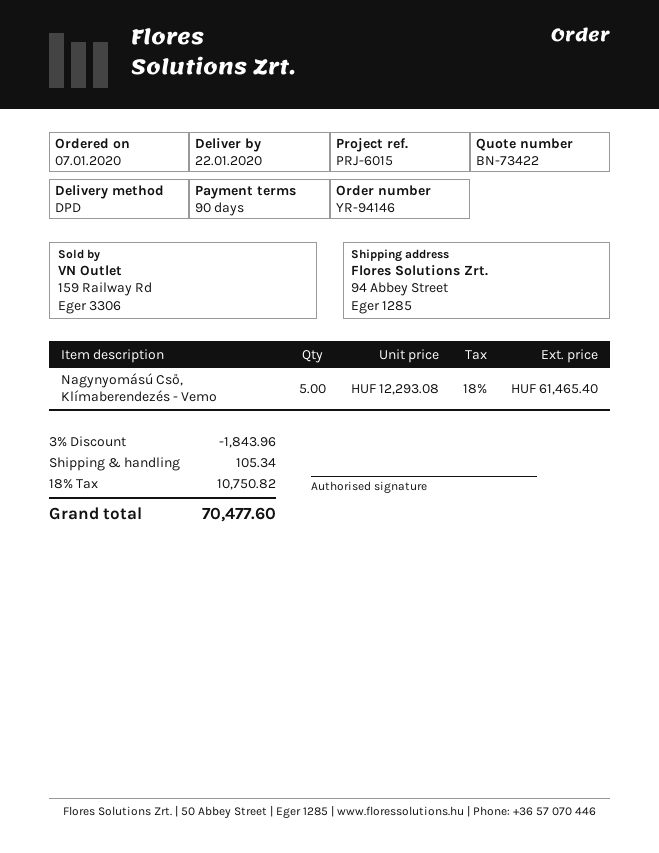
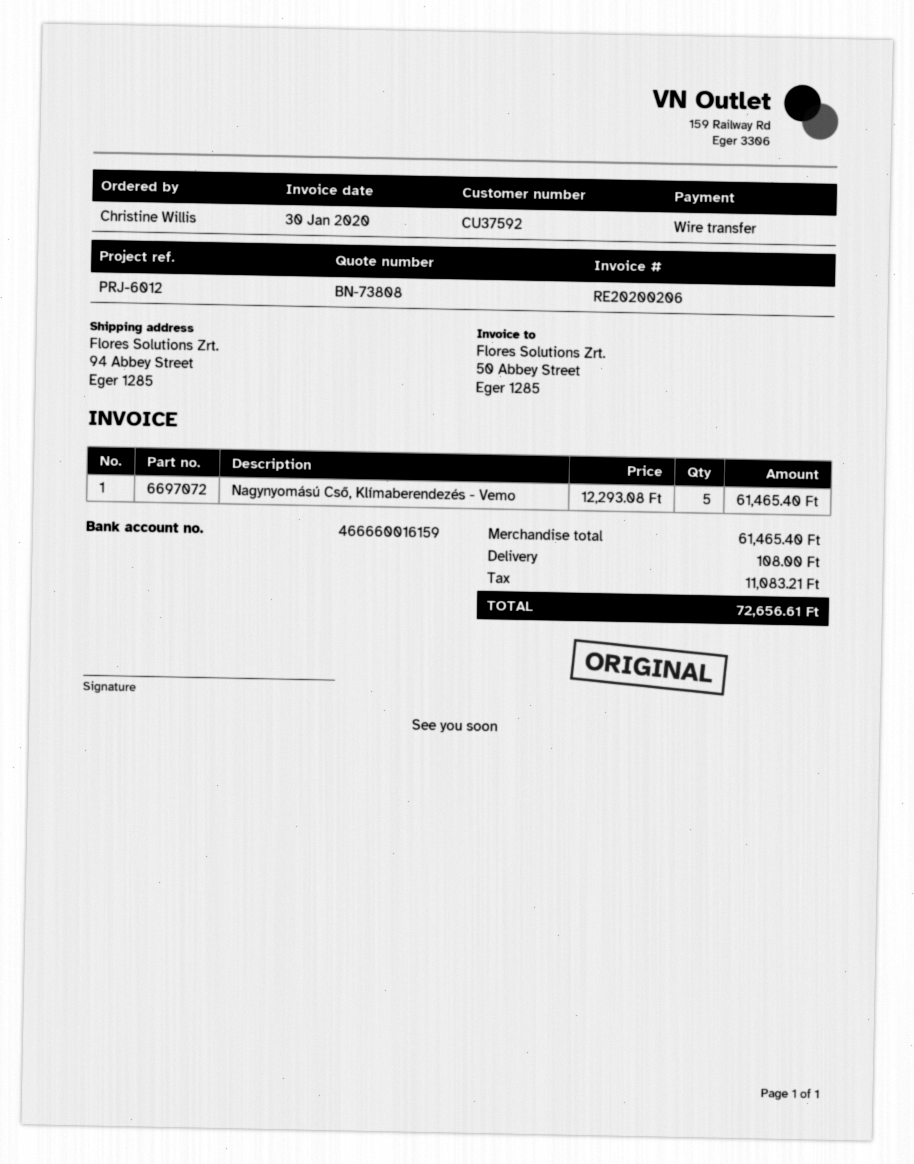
quote number: BN-73422 -> BN-73808
reference: PRJ-6015 -> PRJ-6012
discount: 3% = 1843.96 -> none
shipping: 105.34 -> 108.00
tax: 10750.82 -> 11083.21
total: 70477.60 -> 72656.61

